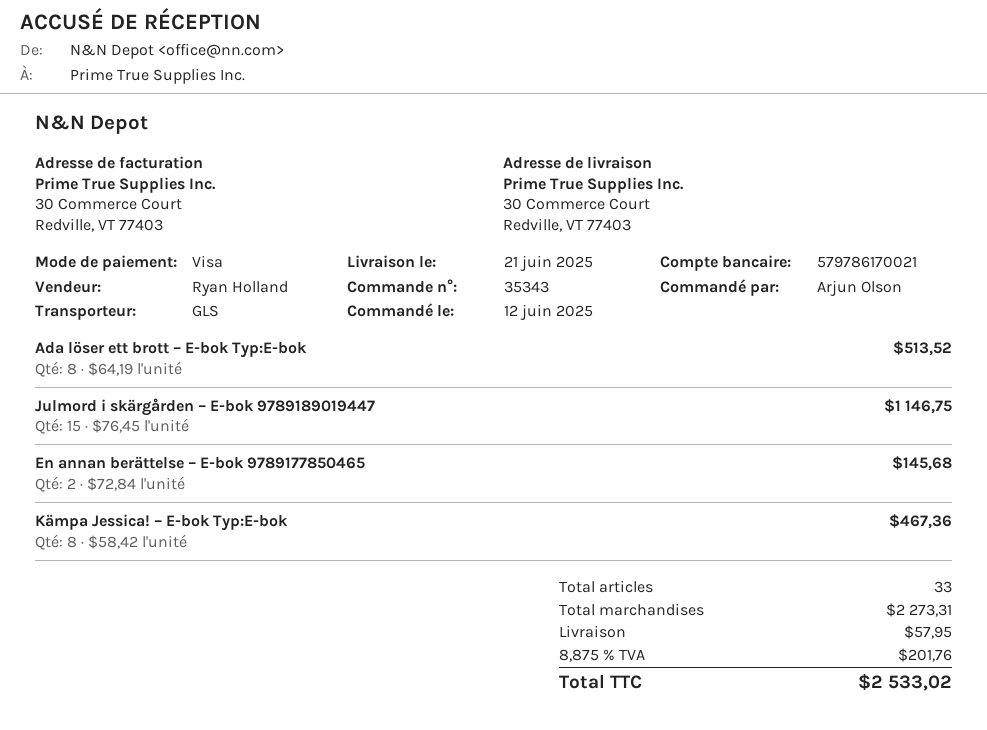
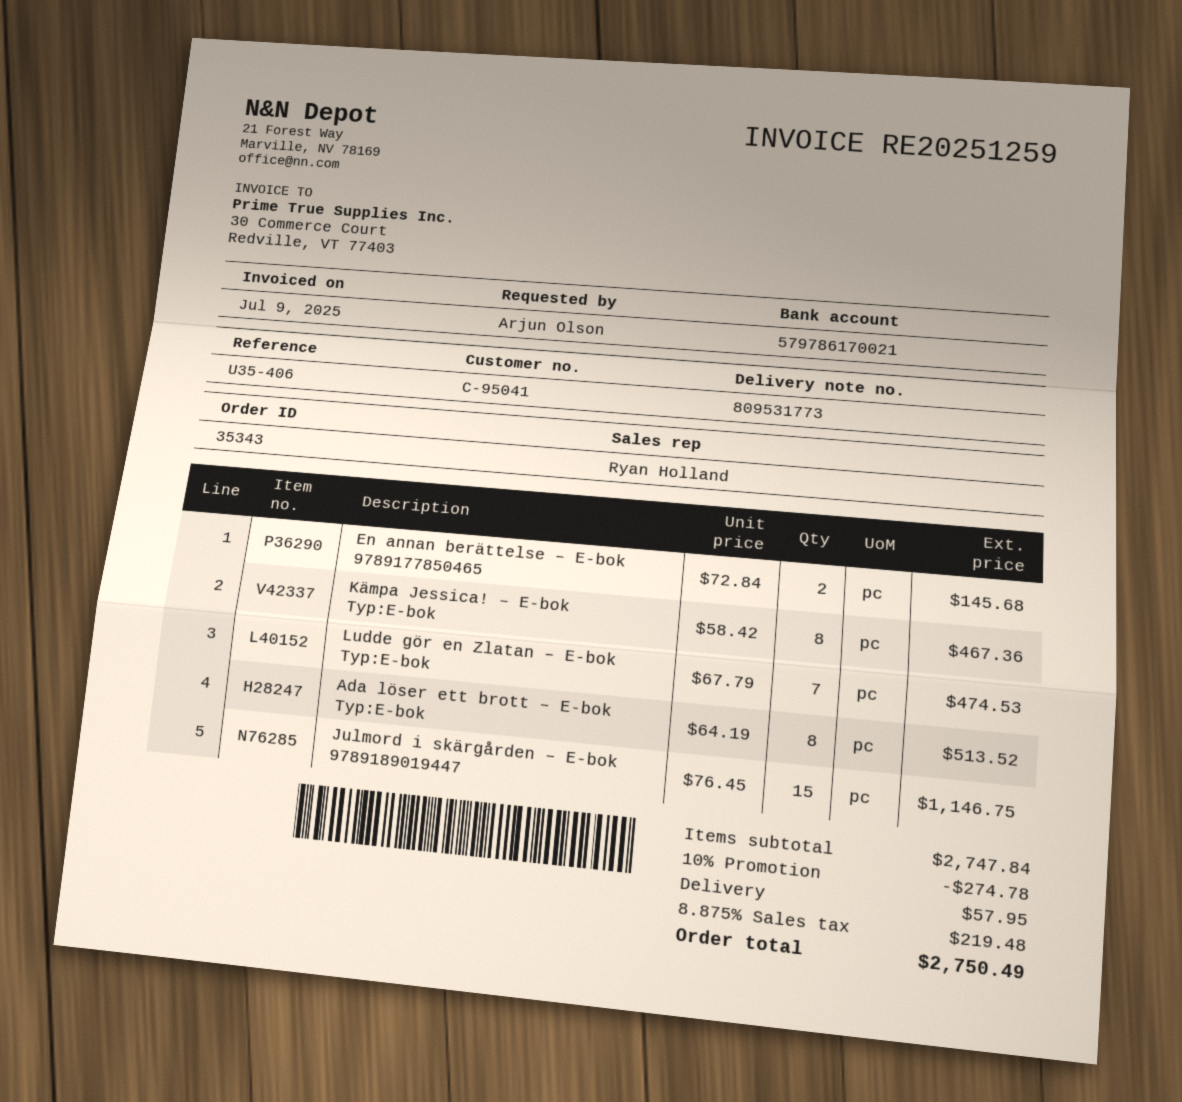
Ludde gör en Zlatan – E-bok Typ:E-bok: none -> 7 x 67.79 = 474.53
subtotal: 2273.31 -> 2747.84
discount: none -> 10% = 274.78
tax: 8.875% = 201.76 -> 8.875% = 219.48
total: 2533.02 -> 2750.49

